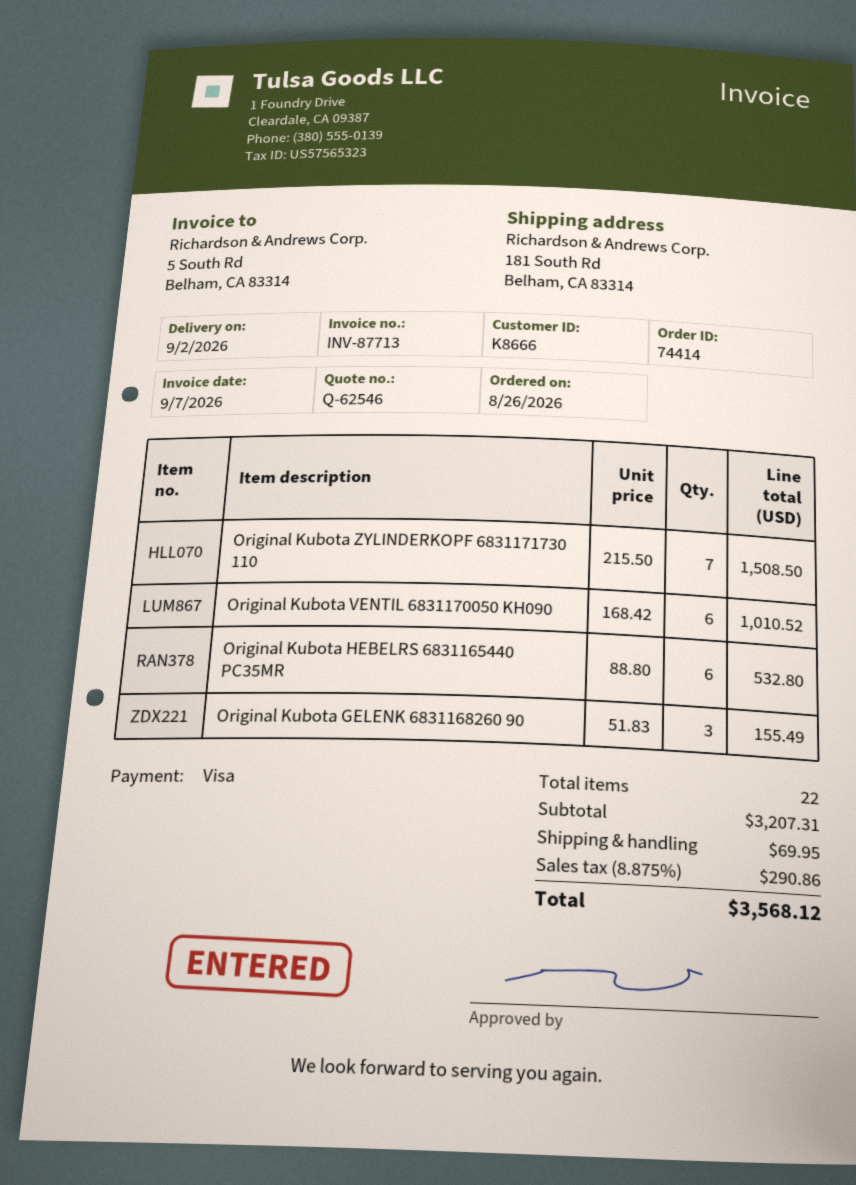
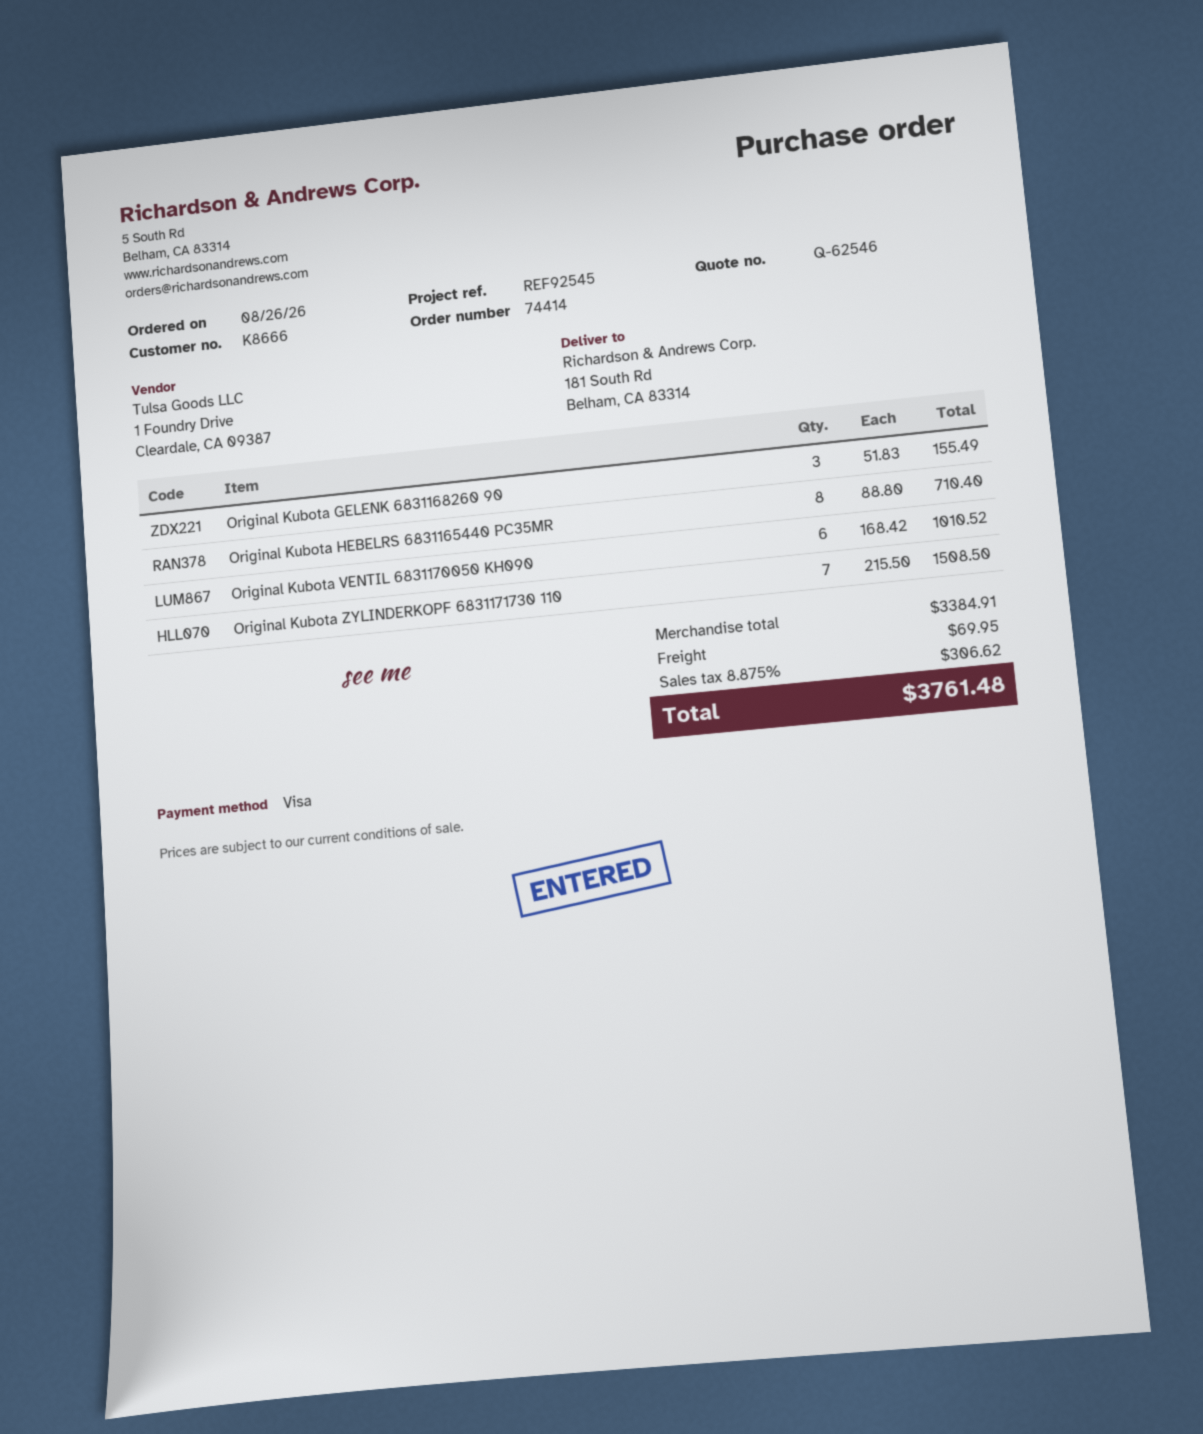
Original Kubota HEBELRS 6831165440 PC35MR: 6 x 88.80 = 532.80 -> 8 x 88.80 = 710.40
subtotal: 3207.31 -> 3384.91
tax: 8.875% = 290.86 -> 8.875% = 306.62
total: 3568.12 -> 3761.48

